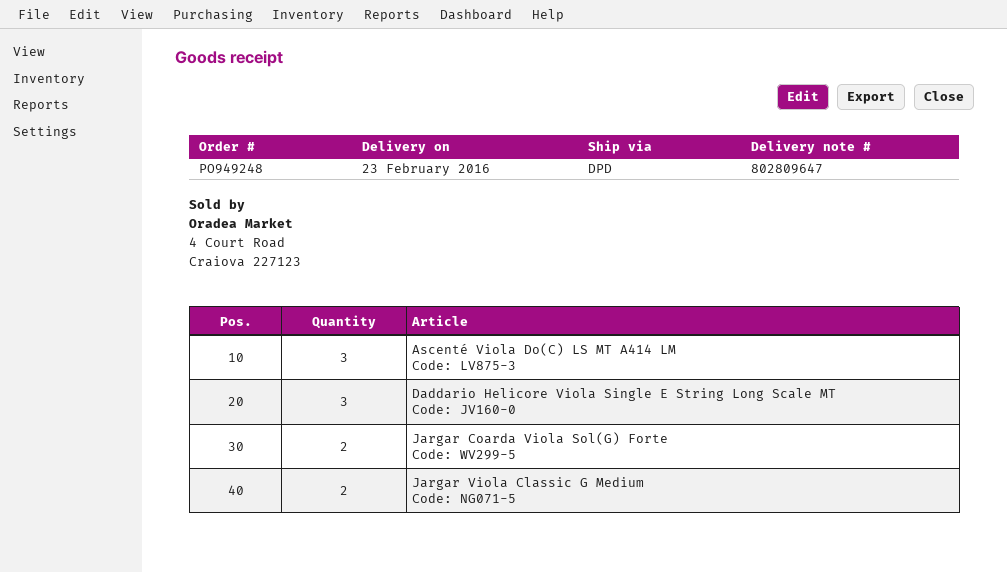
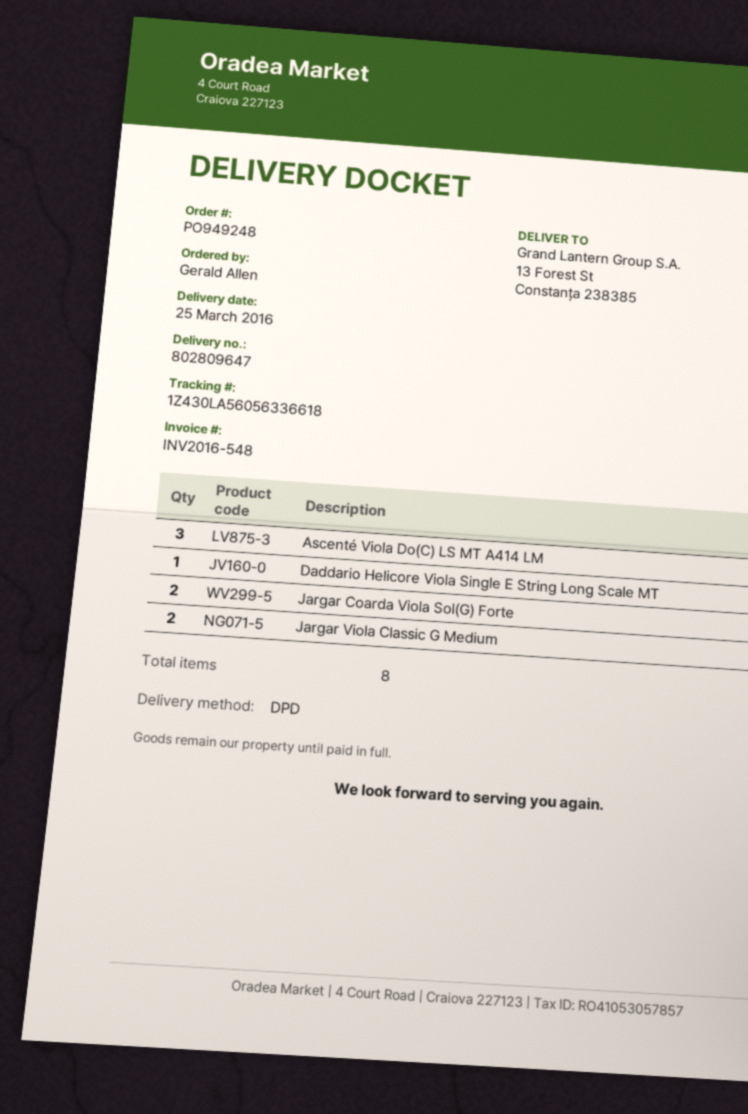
delivery date: 2016-02-23 -> 2016-03-25
Daddario Helicore Viola Single E String Long Scale MT: 3 -> 1

